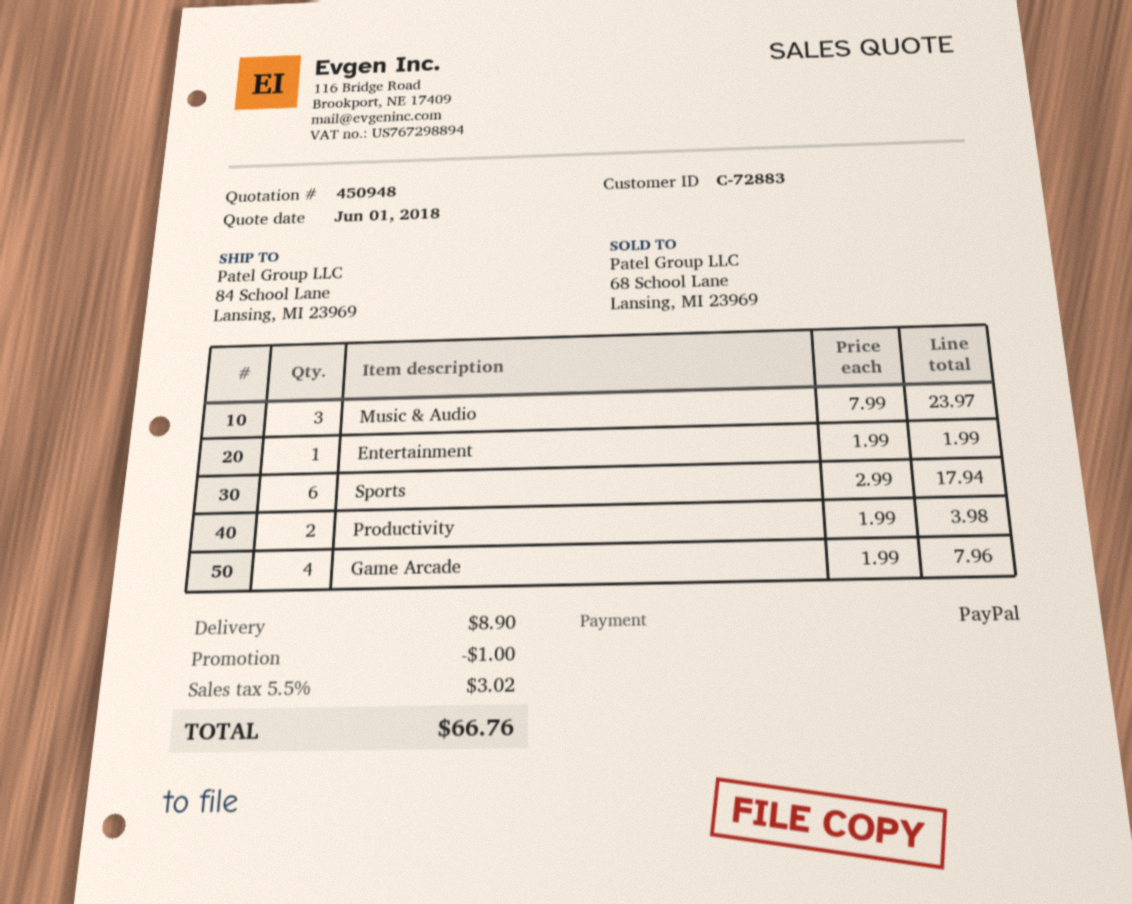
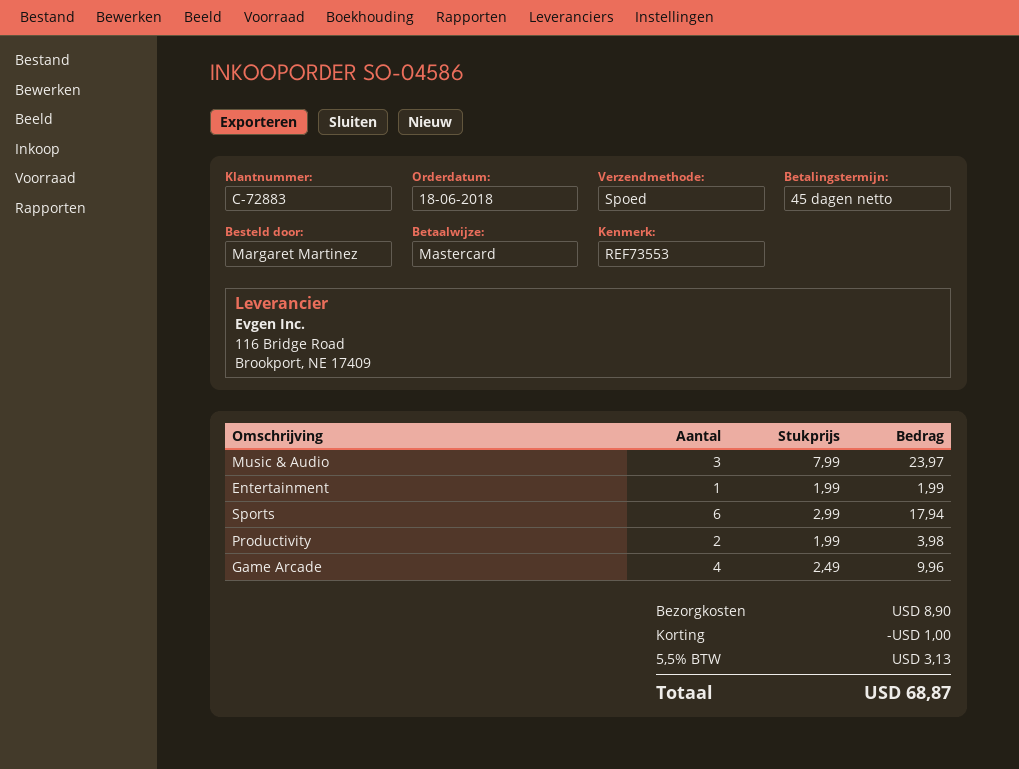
payment method: PayPal -> Mastercard
Game Arcade: 4 x 1.99 = 7.96 -> 4 x 2.49 = 9.96
tax: 5.5% = 3.02 -> 5.5% = 3.13
total: 66.76 -> 68.87

